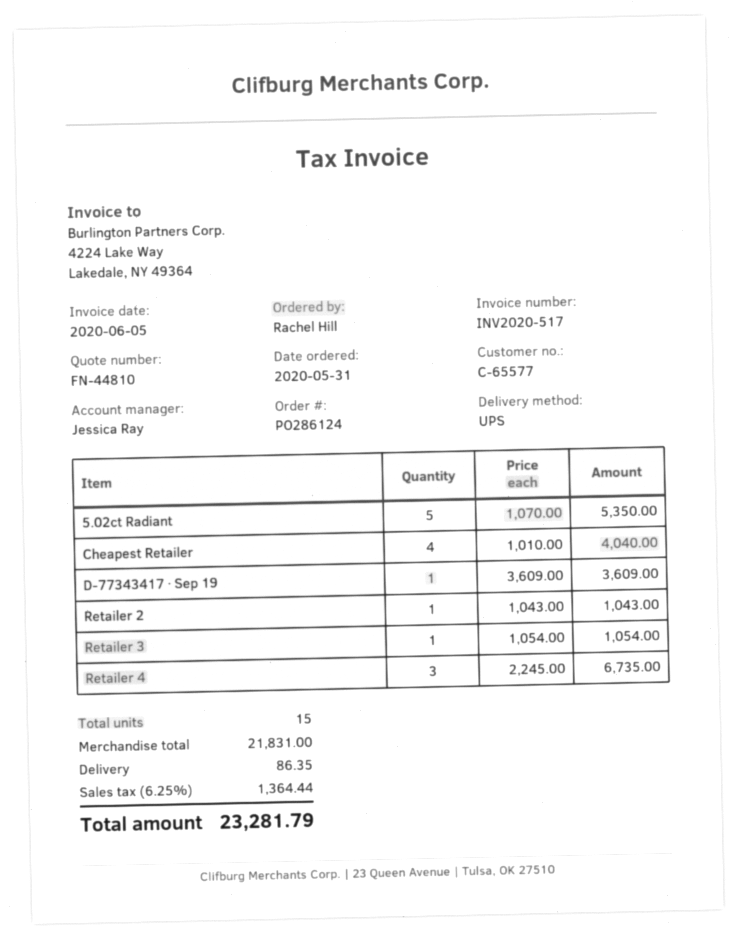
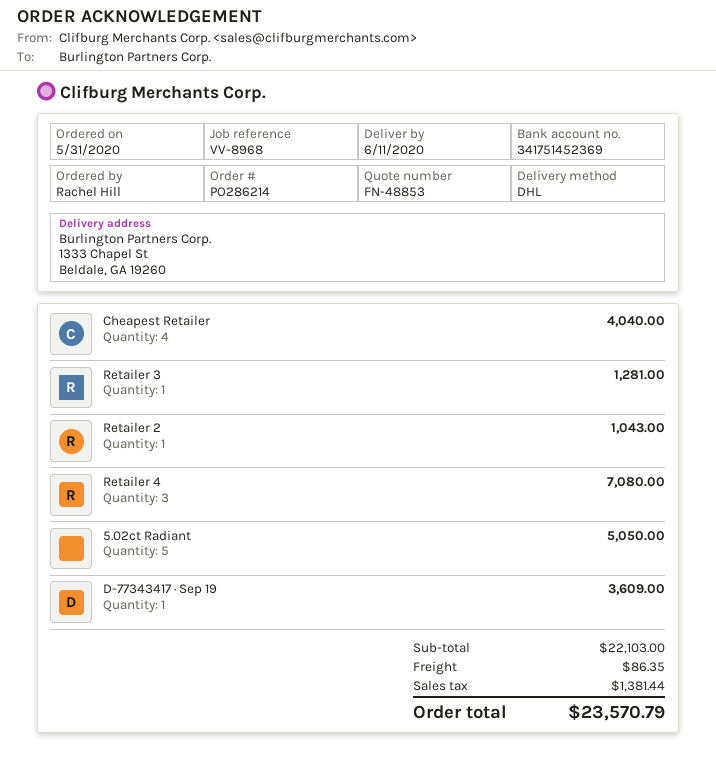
quote number: FN-44810 -> FN-48853
order number: PO286124 -> PO286214
shipping method: UPS -> DHL
5.02ct Radiant: 5 for 5350.00 -> 5 for 5050.00
Retailer 3: 1 for 1054.00 -> 1 for 1281.00
Retailer 4: 3 for 6735.00 -> 3 for 7080.00
subtotal: 21831.00 -> 22103.00
tax: 1364.44 -> 1381.44
total: 23281.79 -> 23570.79

